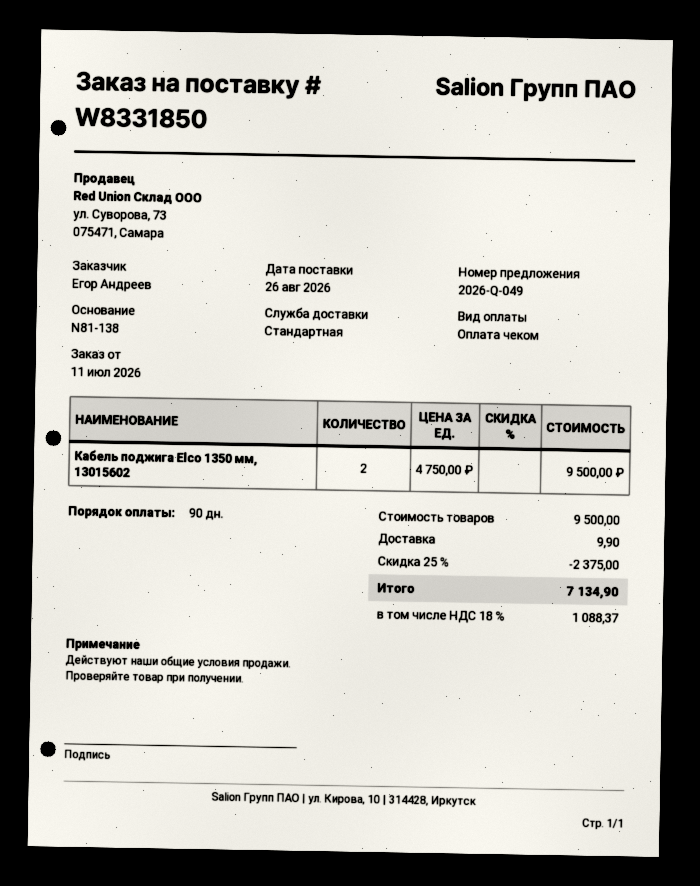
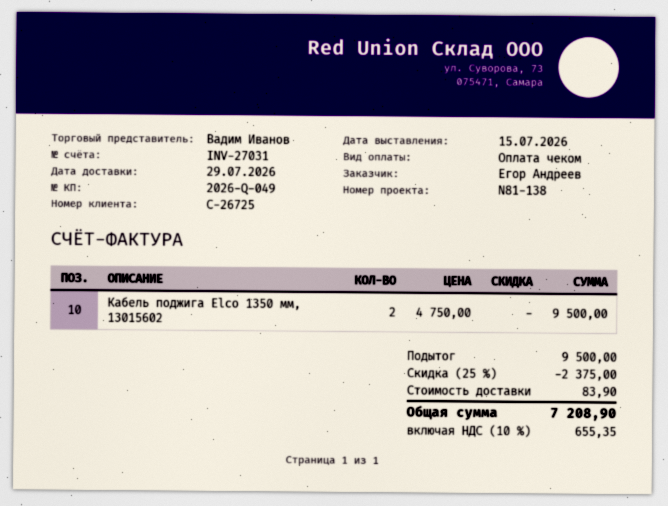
delivery date: 2026-08-26 -> 2026-07-29
shipping: 9.90 -> 83.90
tax: 18% = 1088.37 -> 10% = 655.35
total: 7134.90 -> 7208.90

